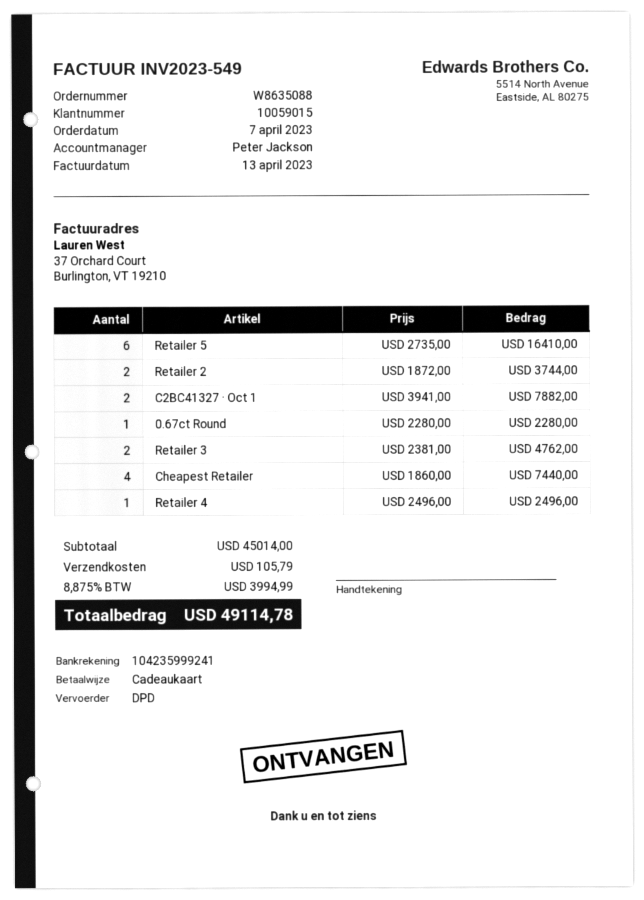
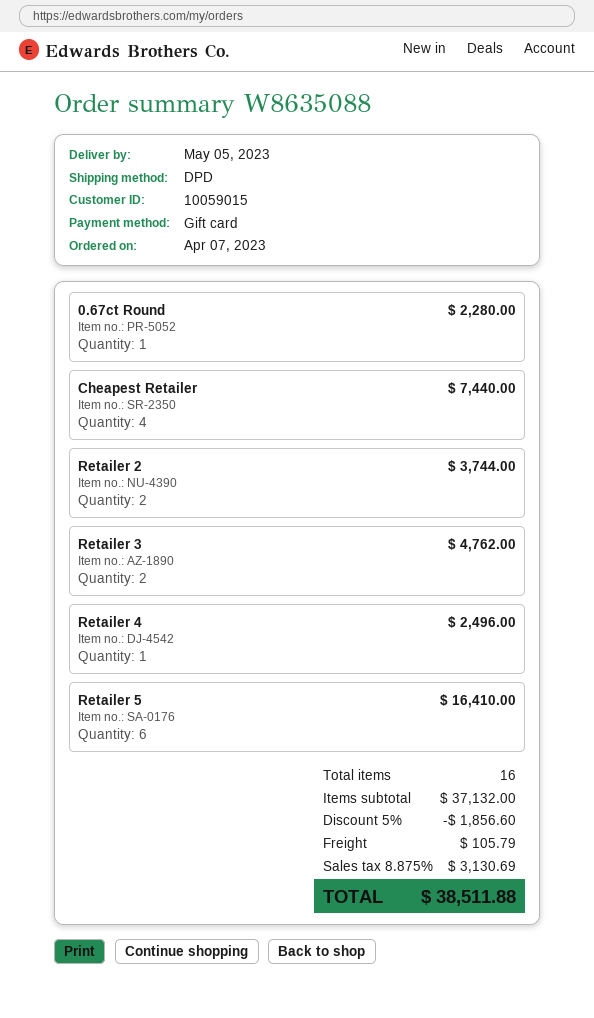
C2BC41327 · Oct 1: 2 for 7882.00 -> none
subtotal: 45014.00 -> 37132.00
discount: none -> 5% = 1856.60
tax: 8.875% = 3994.99 -> 8.875% = 3130.69
total: 49114.78 -> 38511.88

